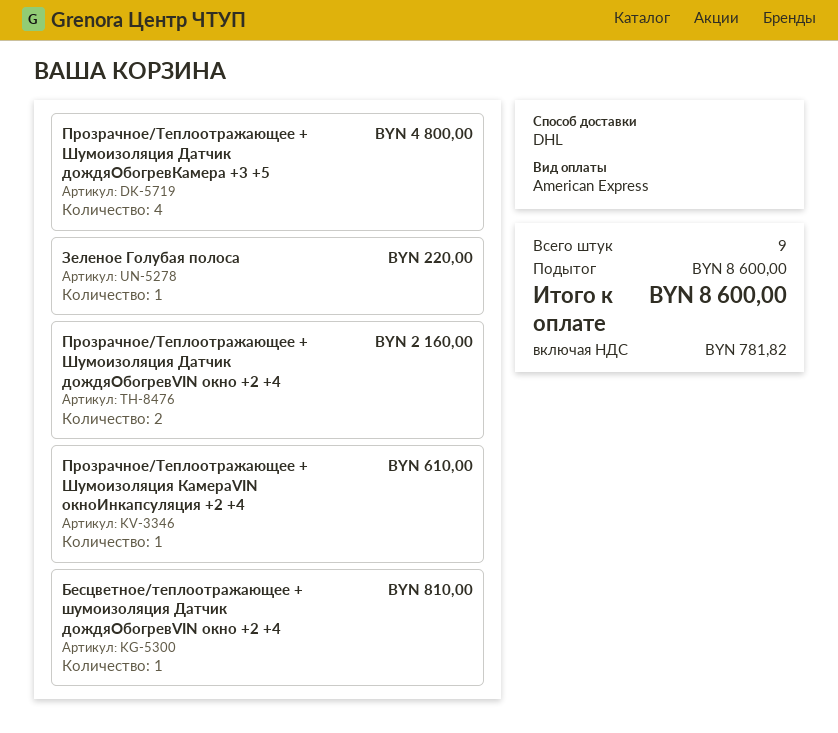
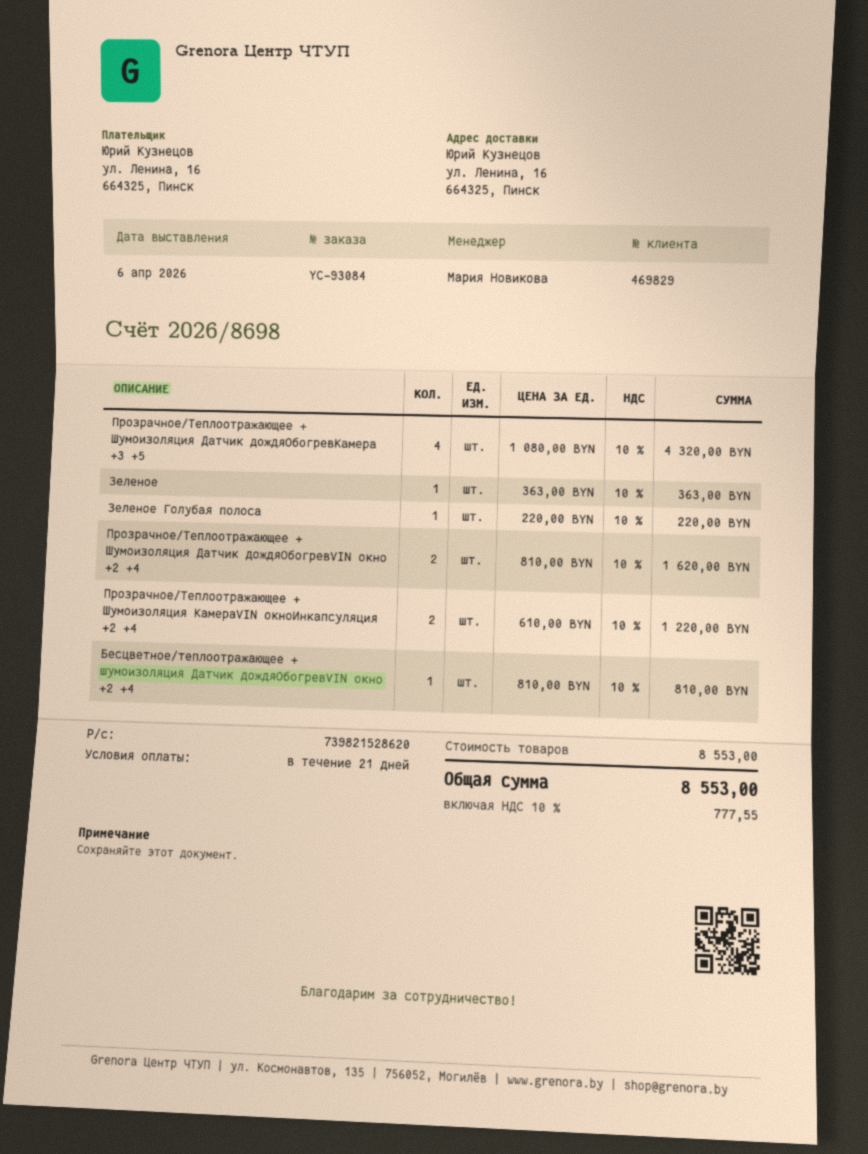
Прозрачное/Теплоотражающее + Шумоизоляция Датчик дождяОбогревКамера +3 +5: 4 for 4800.00 -> 4 for 4320.00
Прозрачное/Теплоотражающее + Шумоизоляция Датчик дождяОбогревVIN окно +2 +4: 2 for 2160.00 -> 2 for 1620.00
Прозрачное/Теплоотражающее + Шумоизоляция КамераVIN окноИнкапсуляция +2 +4: 1 for 610.00 -> 2 for 1220.00
Зеленое: none -> 1 for 363.00
subtotal: 8600.00 -> 8553.00
tax: 781.82 -> 777.55
total: 8600.00 -> 8553.00

